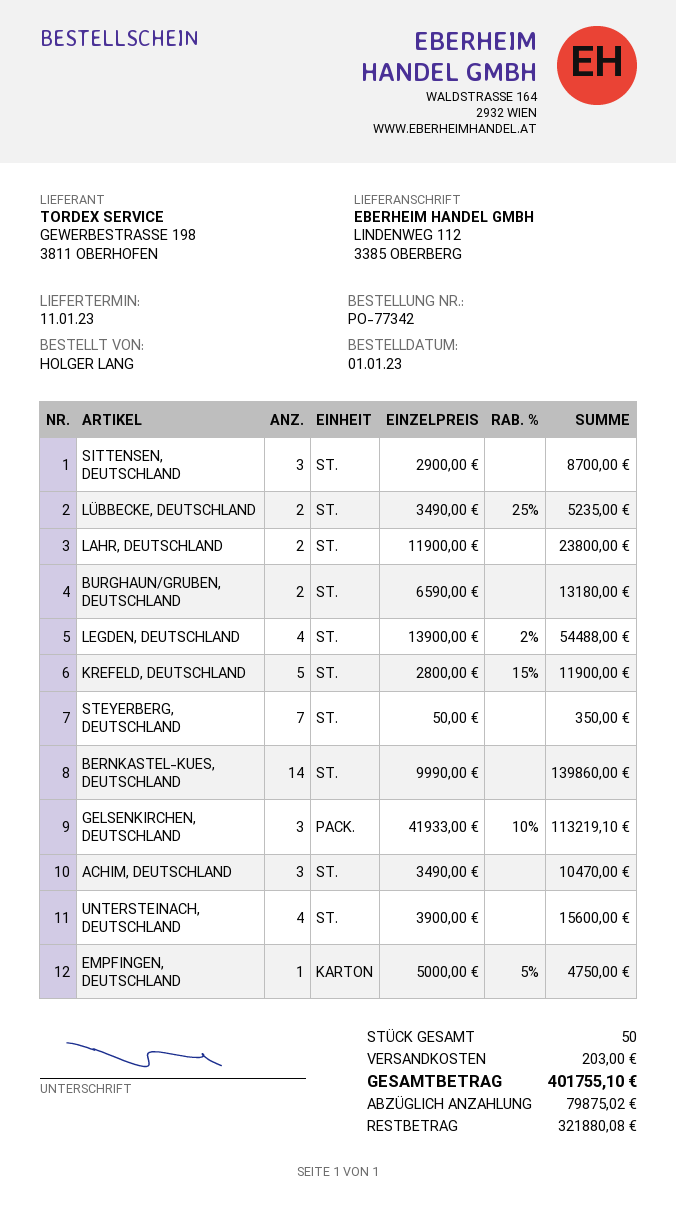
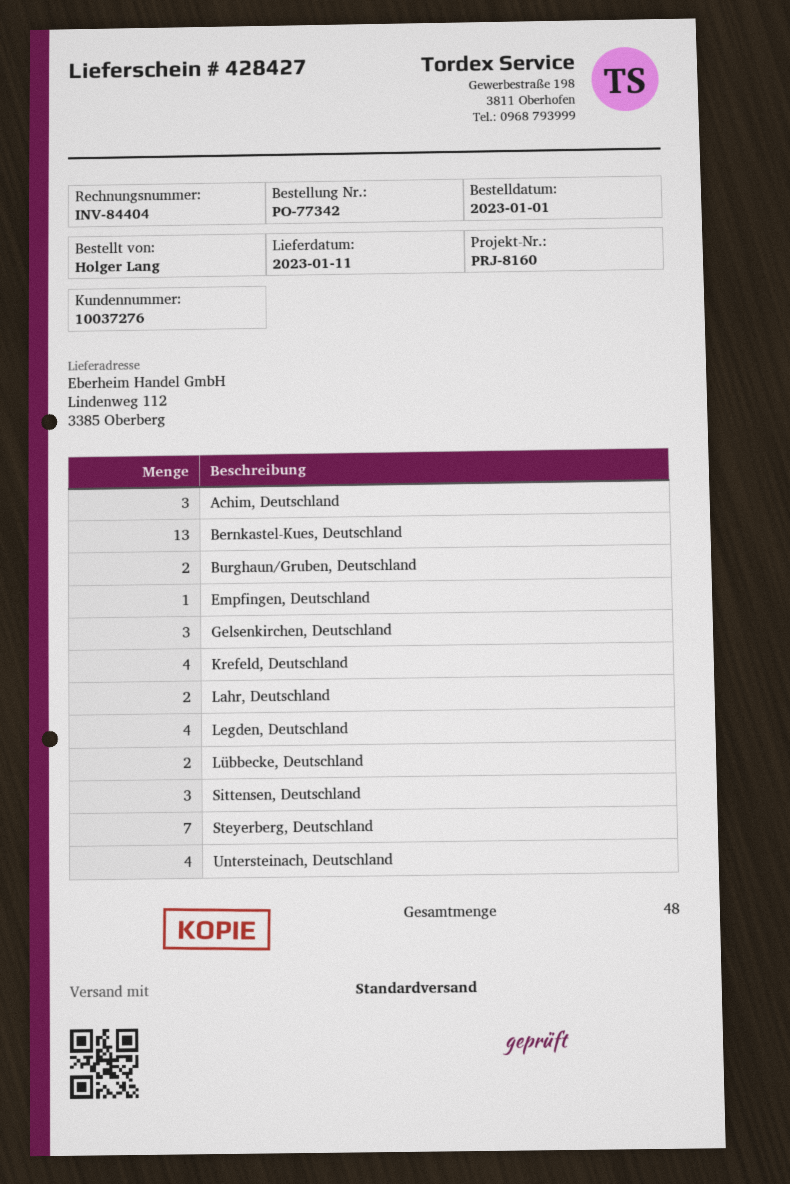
KREFELD, DEUTSCHLAND: 5 -> 4
BERNKASTEL-KUES, DEUTSCHLAND: 14 -> 13
total quantity: 50 -> 48

